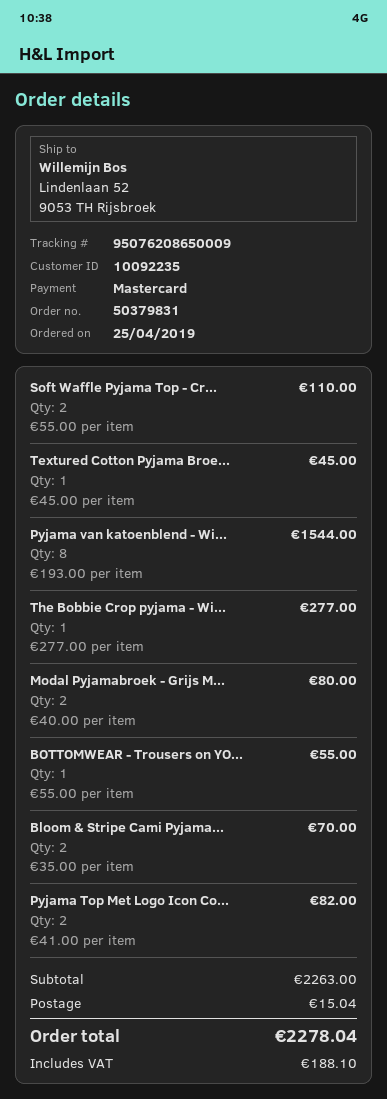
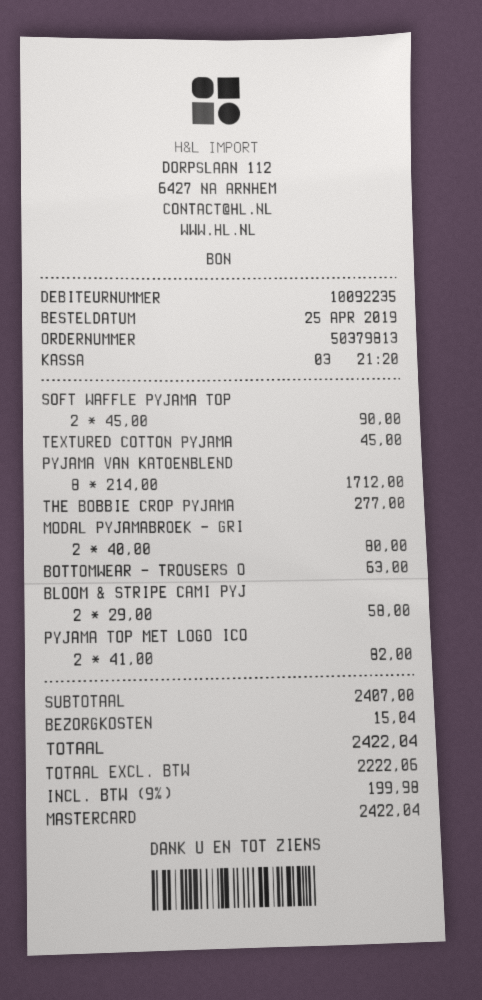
order number: 50379831 -> 50379813
Soft Waffle Pyjama Top - Cr...: 2 x 55.00 = 110.00 -> 2 x 45.00 = 90.00
Pyjama van katoenblend - Wi...: 8 x 193.00 = 1544.00 -> 8 x 214.00 = 1712.00
BOTTOMWEAR - Trousers on YO...: 1 x 55.00 = 55.00 -> 1 x 63.00 = 63.00
Bloom & Stripe Cami Pyjama...: 2 x 35.00 = 70.00 -> 2 x 29.00 = 58.00
subtotal: 2263.00 -> 2407.00
tax: 188.10 -> 199.98
total: 2278.04 -> 2422.04

